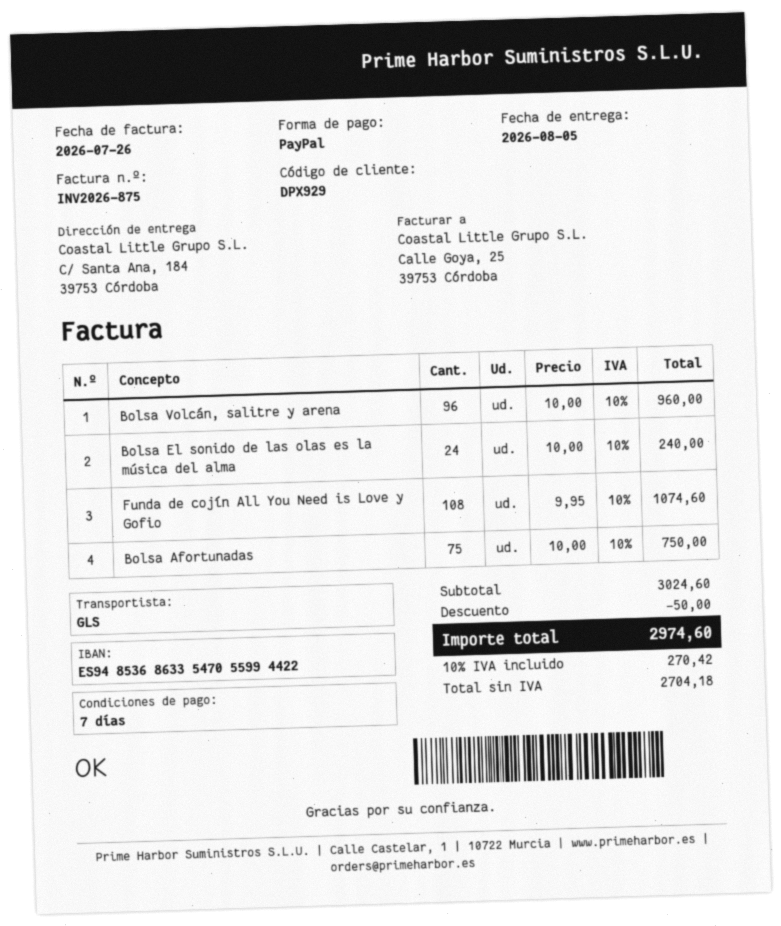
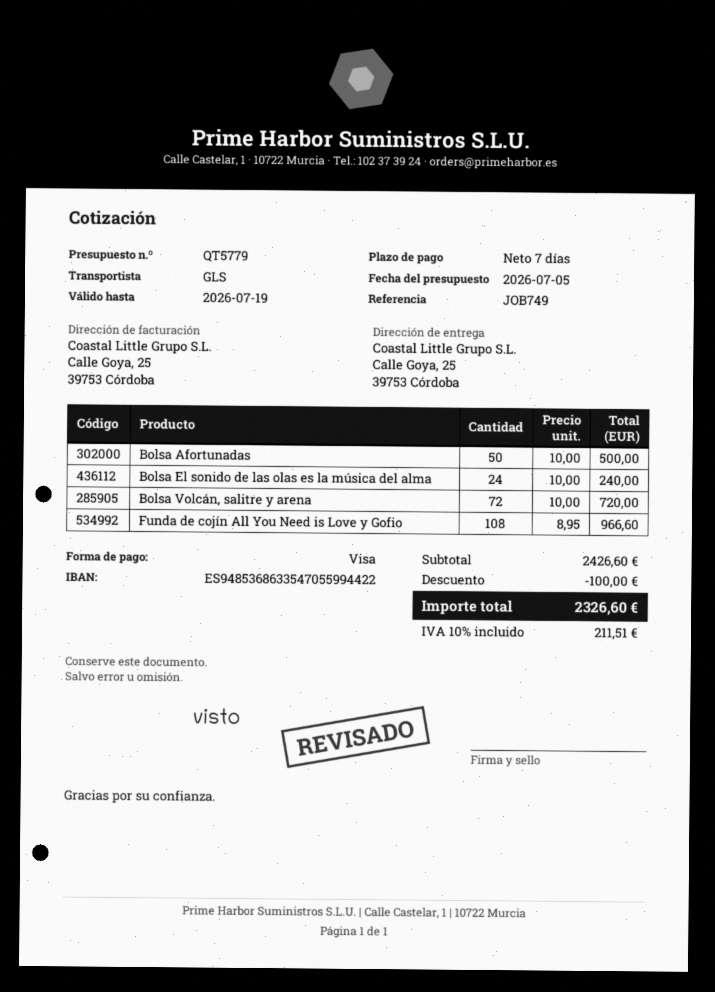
payment method: PayPal -> Visa
ship to: C/ Santa Ana, 184, 39753 Córdoba -> Calle Goya, 25, 39753 Córdoba
Bolsa Volcán, salitre y arena: 96 x 10.00 = 960.00 -> 72 x 10.00 = 720.00
Funda de cojín All You Need is Love y Gofio: 108 x 9.95 = 1074.60 -> 108 x 8.95 = 966.60
Bolsa Afortunadas: 75 x 10.00 = 750.00 -> 50 x 10.00 = 500.00
subtotal: 3024.60 -> 2426.60
discount: 50.00 -> 100.00
tax: 10% = 270.42 -> 10% = 211.51
total: 2974.60 -> 2326.60

